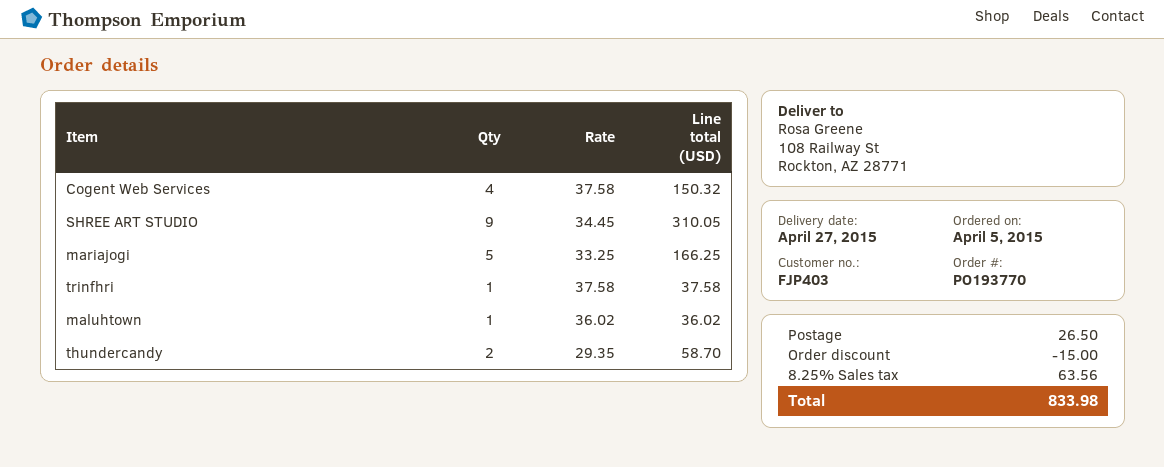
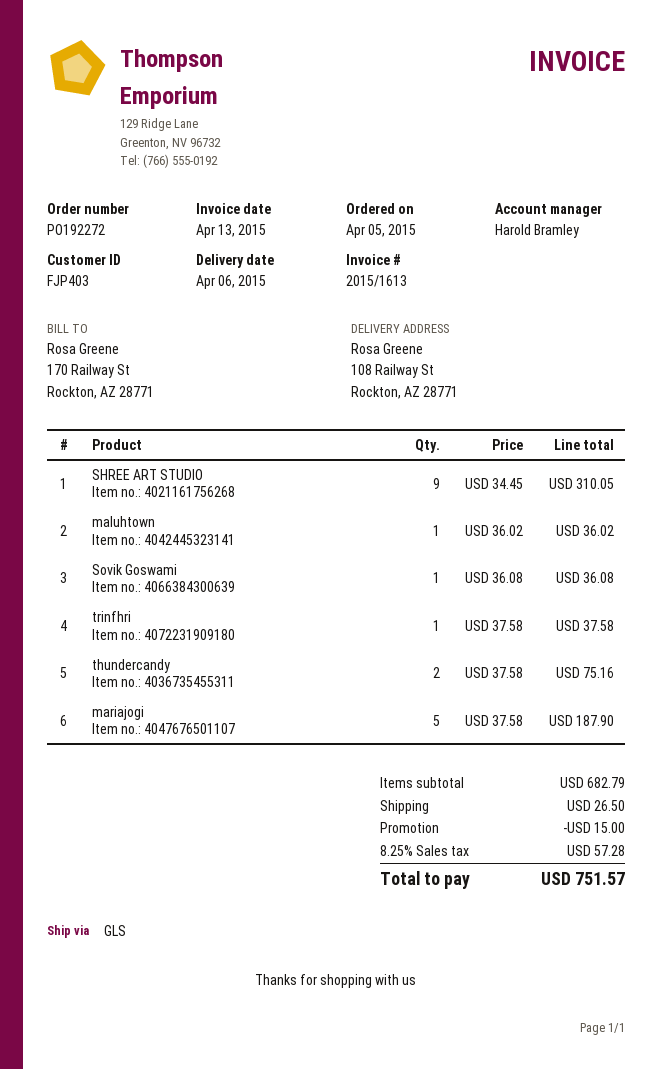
order number: PO193770 -> PO192272
delivery date: 2015-04-27 -> 2015-04-06
Cogent Web Services: 4 x 37.58 = 150.32 -> none
mariajogi: 5 x 33.25 = 166.25 -> 5 x 37.58 = 187.90
thundercandy: 2 x 29.35 = 58.70 -> 2 x 37.58 = 75.16
Sovik Goswami: none -> 1 x 36.08 = 36.08
tax: 8.25% = 63.56 -> 8.25% = 57.28
total: 833.98 -> 751.57

